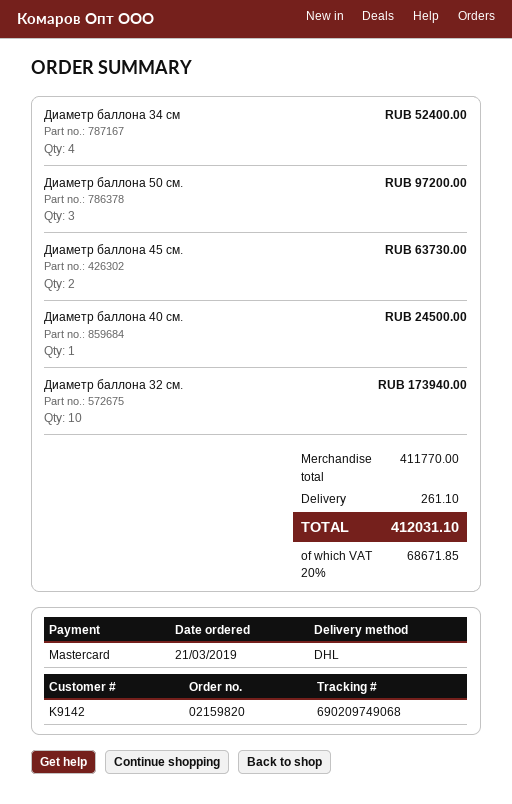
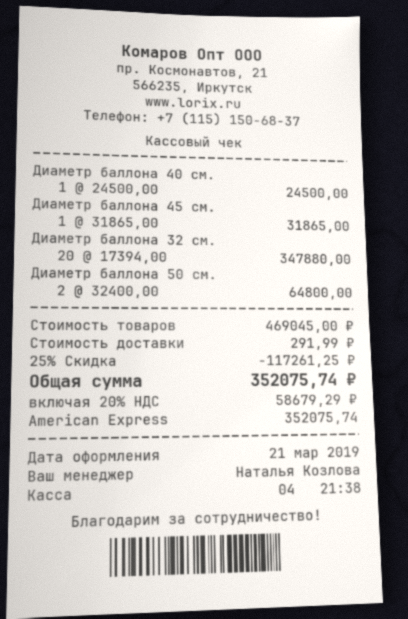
payment method: Mastercard -> American Express
Диаметр баллона 34 см: 4 for 52400.00 -> none
Диаметр баллона 50 см.: 3 for 97200.00 -> 2 for 64800.00
Диаметр баллона 45 см.: 2 for 63730.00 -> 1 for 31865.00
Диаметр баллона 32 см.: 10 for 173940.00 -> 20 for 347880.00
subtotal: 411770.00 -> 469045.00
discount: none -> 25% = 117261.25
shipping: 261.10 -> 291.99
tax: 20% = 68671.85 -> 20% = 58679.29
total: 412031.10 -> 352075.74

